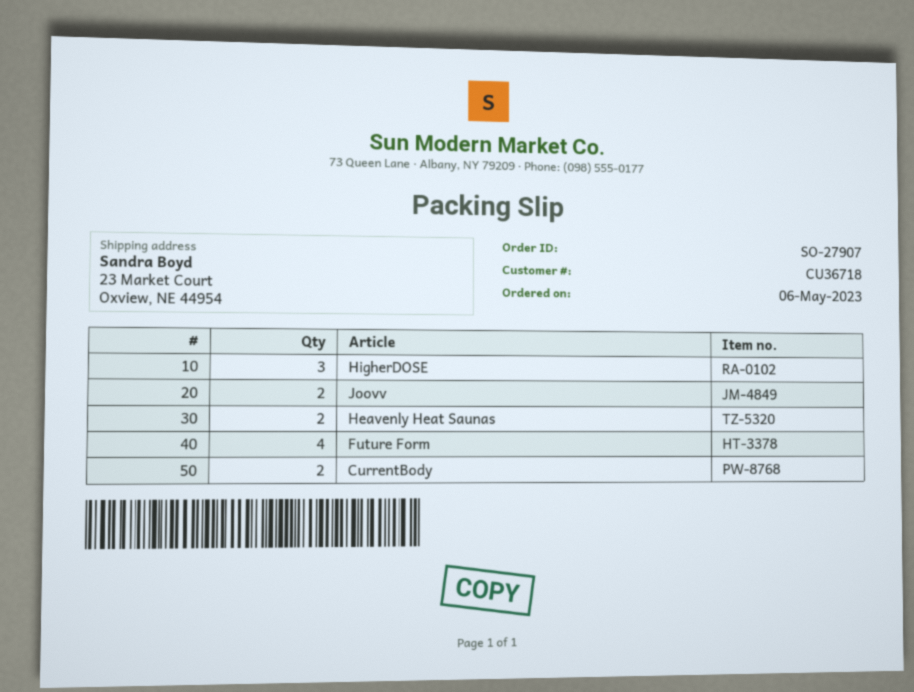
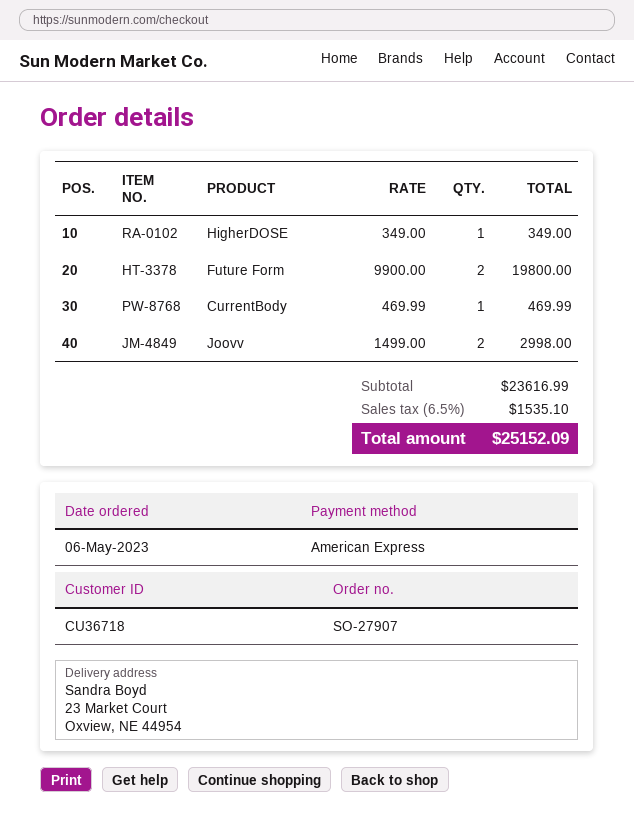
HigherDOSE: 3 -> 1
Heavenly Heat Saunas: 2 -> none
Future Form: 4 -> 2
CurrentBody: 2 -> 1

